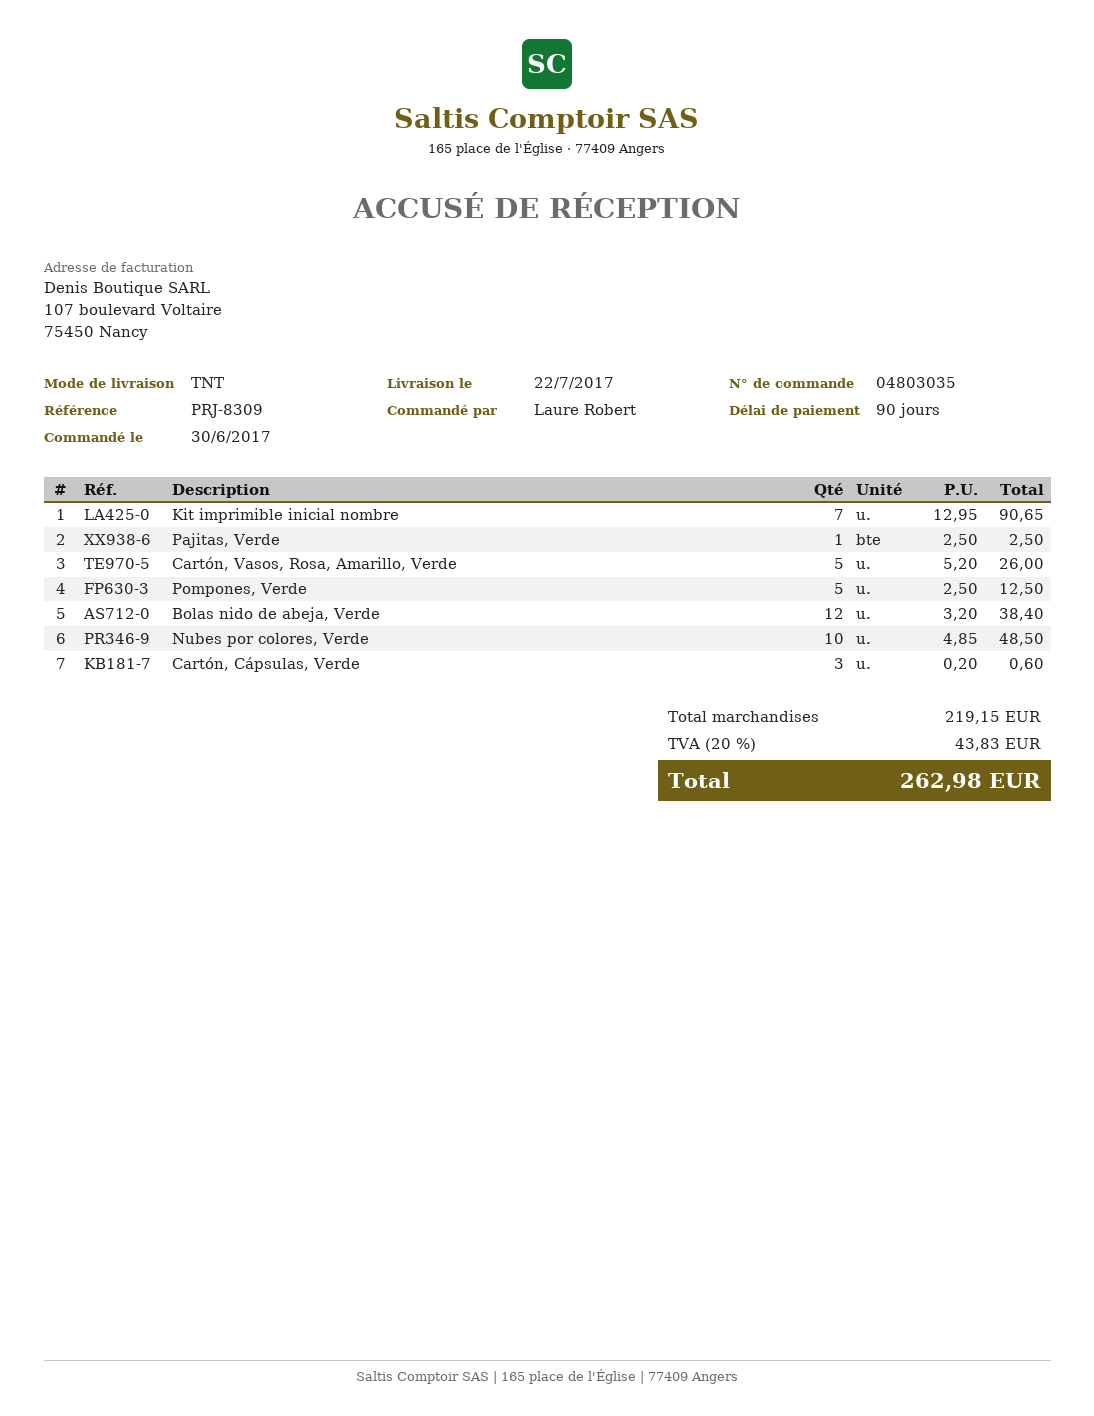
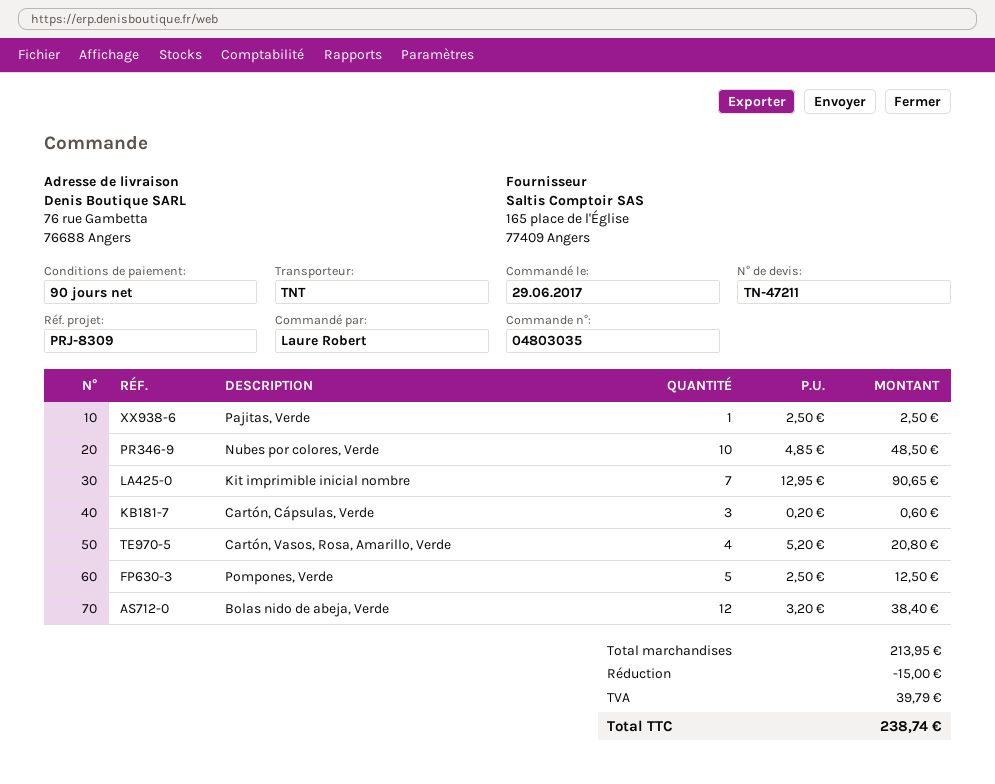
order date: 2017-06-30 -> 2017-06-29
Cartón, Vasos, Rosa, Amarillo, Verde: 5 x 5.20 = 26.00 -> 4 x 5.20 = 20.80
subtotal: 219.15 -> 213.95
discount: none -> 15.00
tax: 43.83 -> 39.79
total: 262.98 -> 238.74

